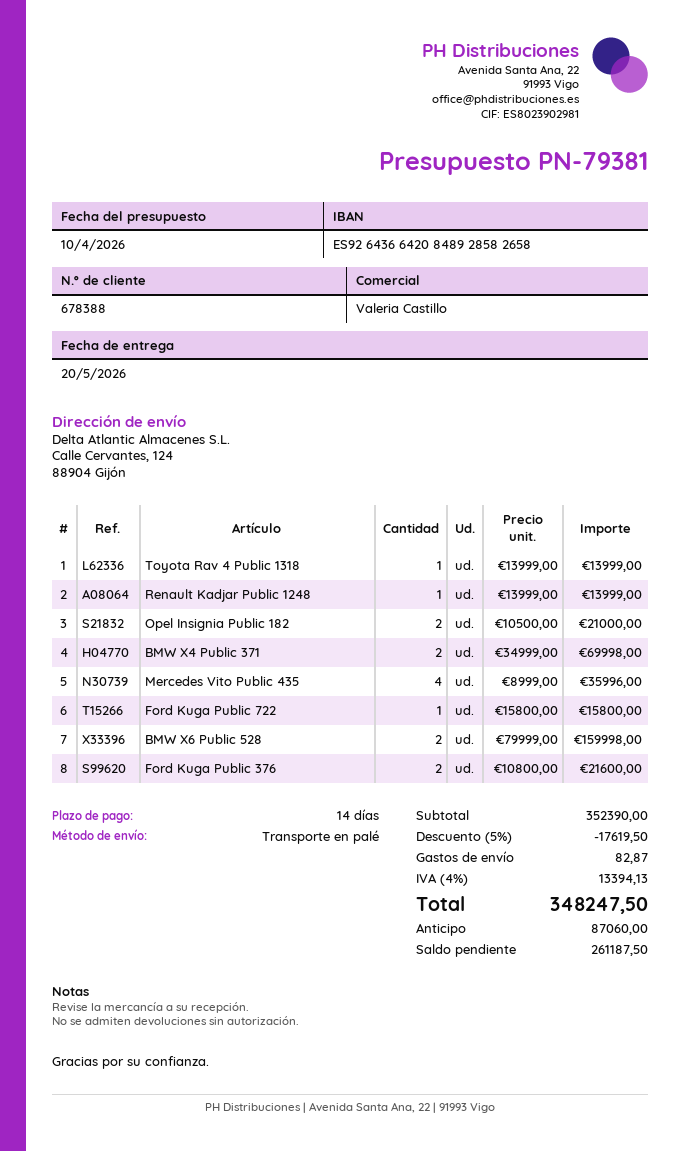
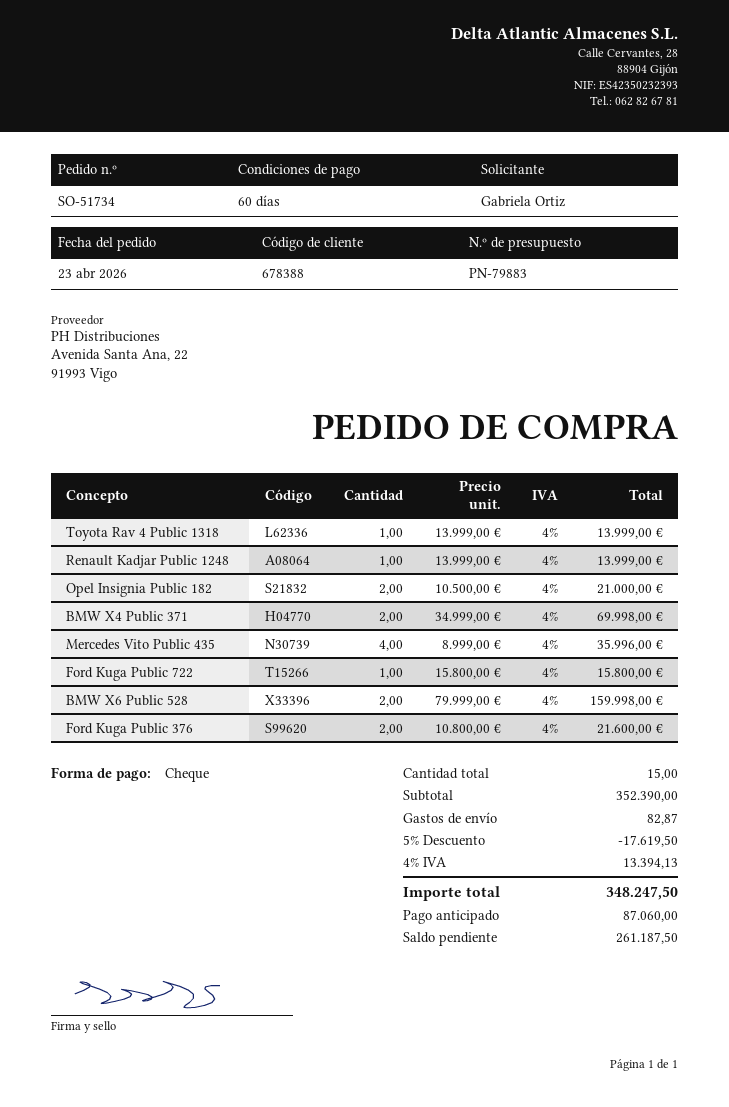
quote number: PN-79381 -> PN-79883
payment terms: 14 days -> 60 days

